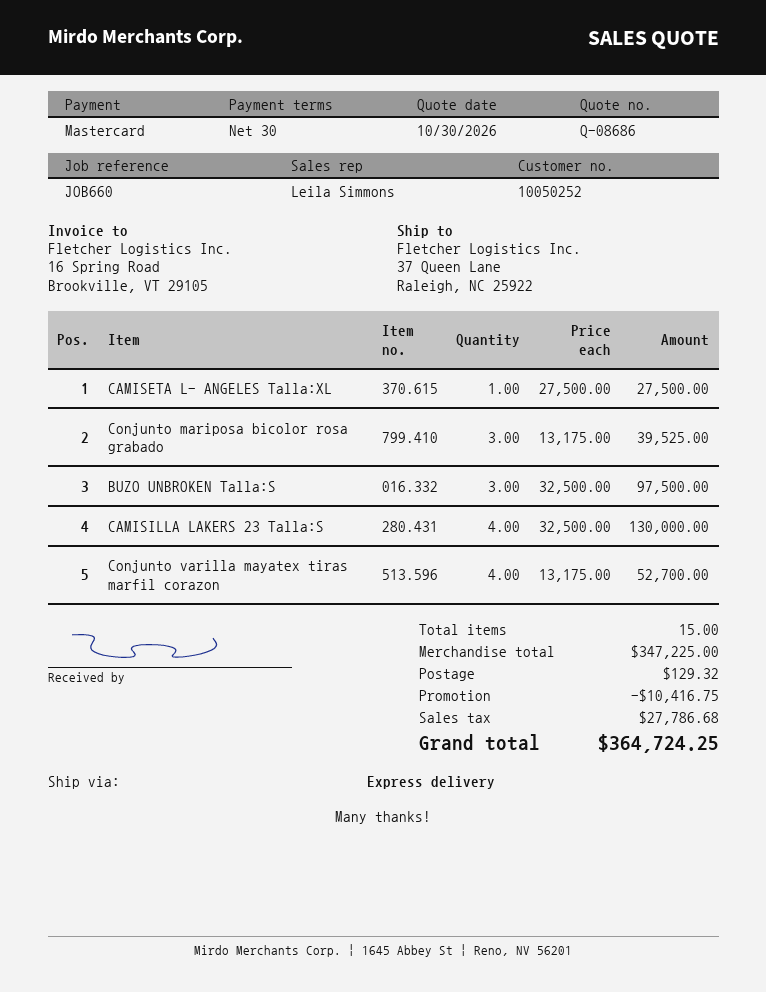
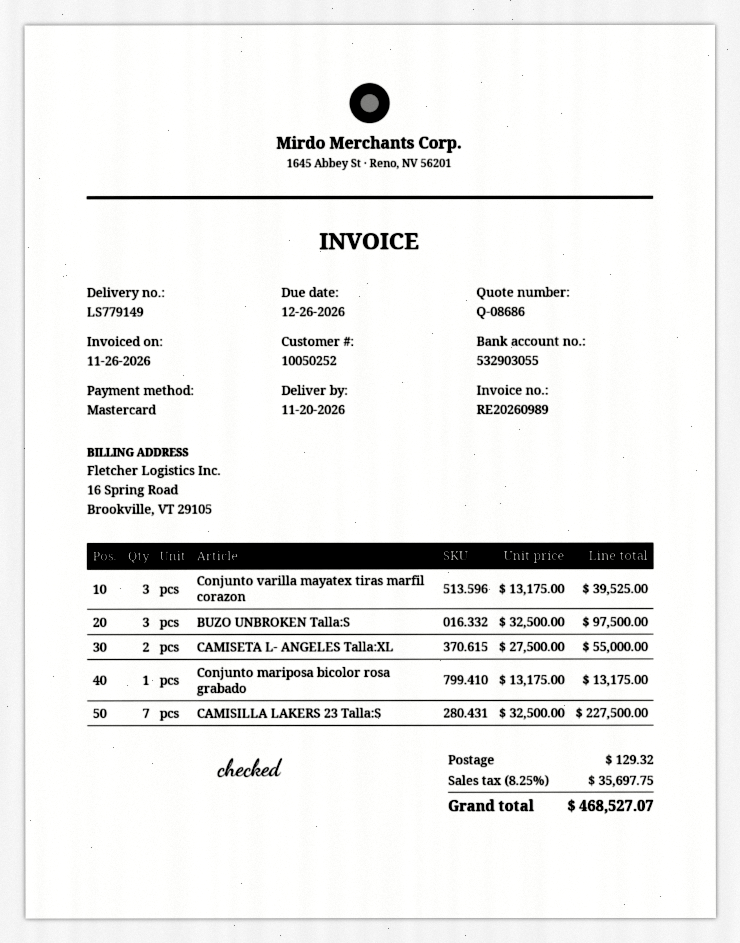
CAMISETA L- ANGELES Talla:XL: 1 x 27500.00 = 27500.00 -> 2 x 27500.00 = 55000.00
Conjunto mariposa bicolor rosa grabado: 3 x 13175.00 = 39525.00 -> 1 x 13175.00 = 13175.00
CAMISILLA LAKERS 23 Talla:S: 4 x 32500.00 = 130000.00 -> 7 x 32500.00 = 227500.00
Conjunto varilla mayatex tiras marfil corazon: 4 x 13175.00 = 52700.00 -> 3 x 13175.00 = 39525.00
discount: 10416.75 -> none
tax: 27786.68 -> 35697.75
total: 364724.25 -> 468527.07

